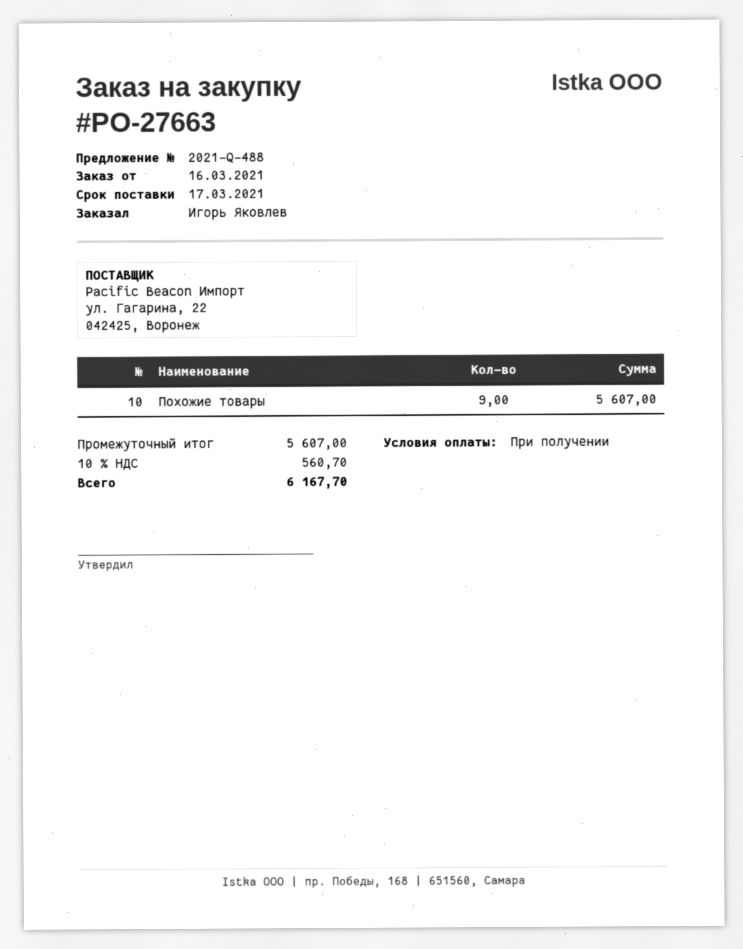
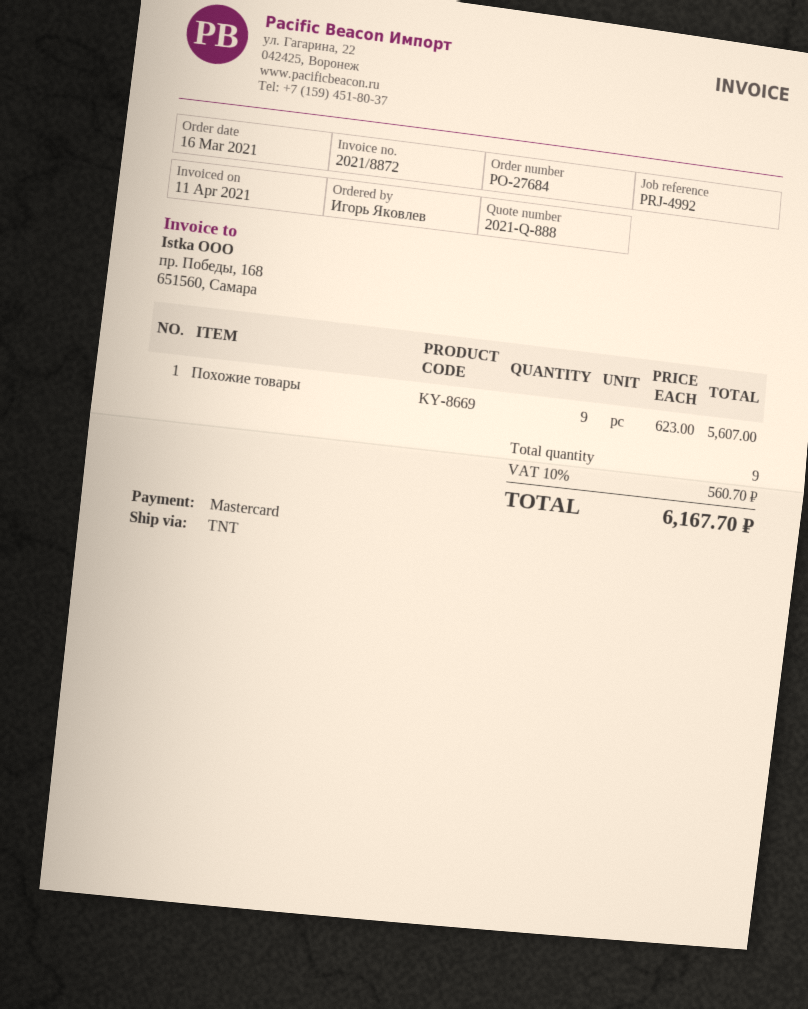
quote number: 2021-Q-488 -> 2021-Q-888
order number: PO-27663 -> PO-27684

